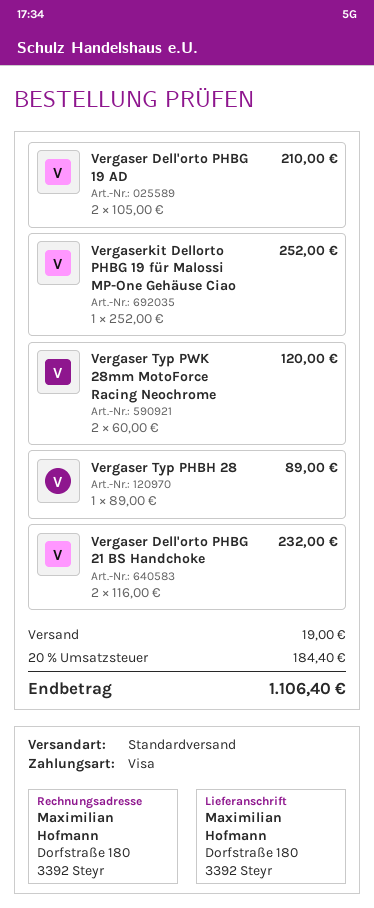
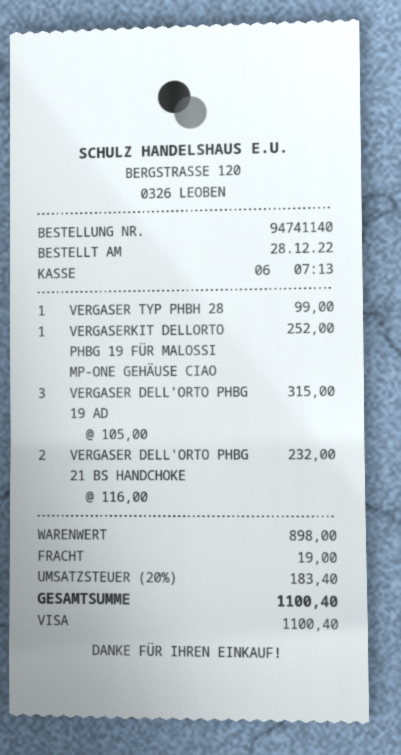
Vergaser Dell'orto PHBG 19 AD: 2 x 105.00 = 210.00 -> 3 x 105.00 = 315.00
Vergaser Typ PWK 28mm MotoForce Racing Neochrome: 2 x 60.00 = 120.00 -> none
Vergaser Typ PHBH 28: 1 x 89.00 = 89.00 -> 1 x 99.00 = 99.00
tax: 20% = 184.40 -> 20% = 183.40
total: 1106.40 -> 1100.40

